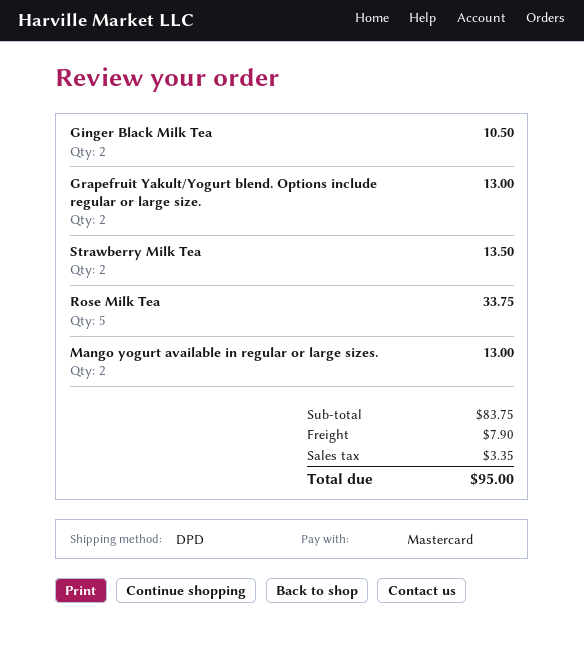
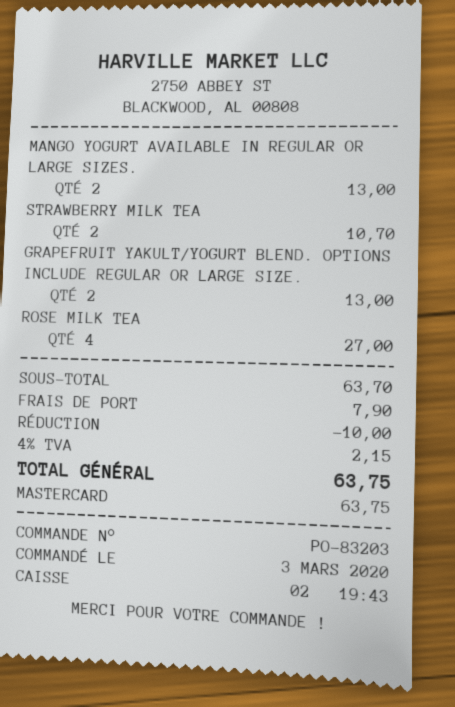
Ginger Black Milk Tea: 2 for 10.50 -> none
Strawberry Milk Tea: 2 for 13.50 -> 2 for 10.70
Rose Milk Tea: 5 for 33.75 -> 4 for 27.00
subtotal: 83.75 -> 63.70
discount: none -> 10.00
tax: 3.35 -> 2.15
total: 95.00 -> 63.75

